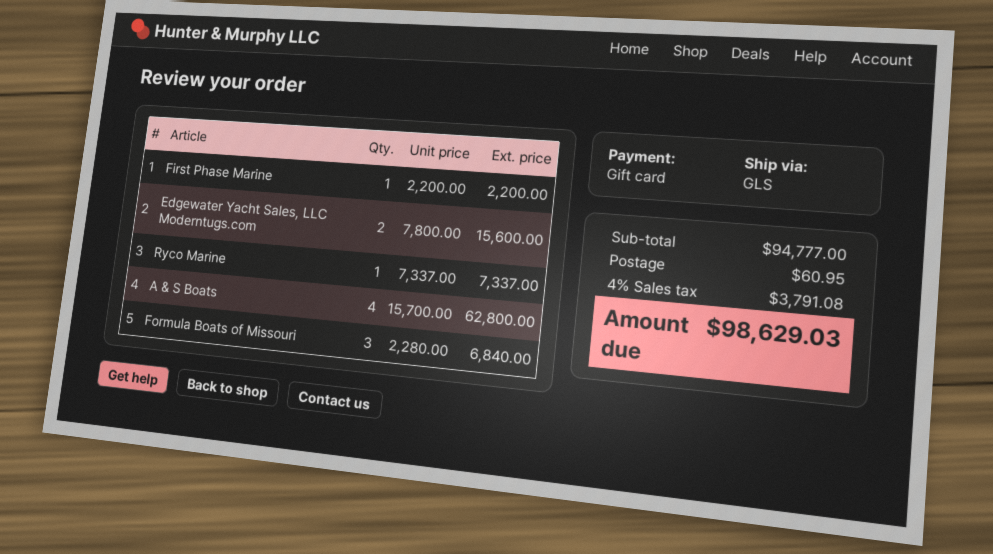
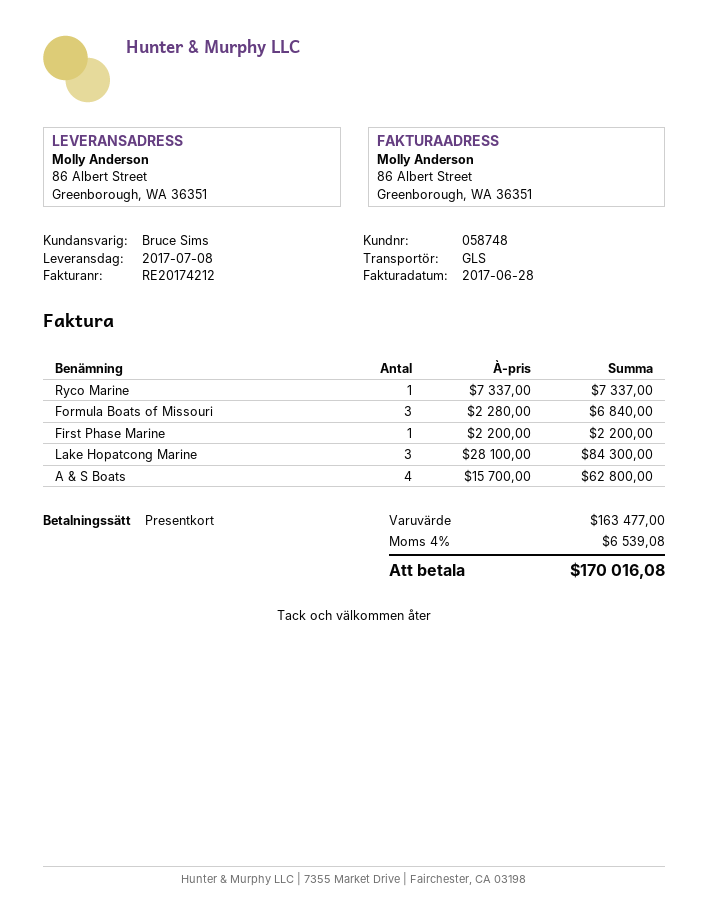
Edgewater Yacht Sales, LLC Moderntugs.com: 2 x 7800.00 = 15600.00 -> none
Lake Hopatcong Marine: none -> 3 x 28100.00 = 84300.00
subtotal: 94777.00 -> 163477.00
shipping: 60.95 -> none
tax: 4% = 3791.08 -> 4% = 6539.08
total: 98629.03 -> 170016.08

